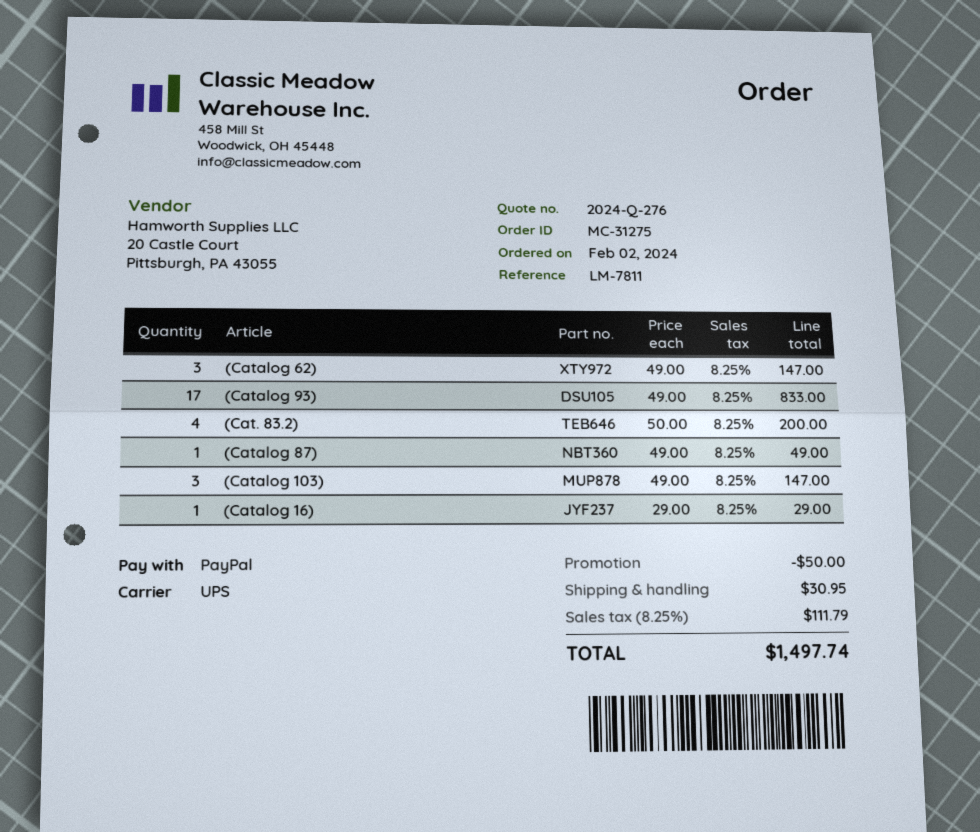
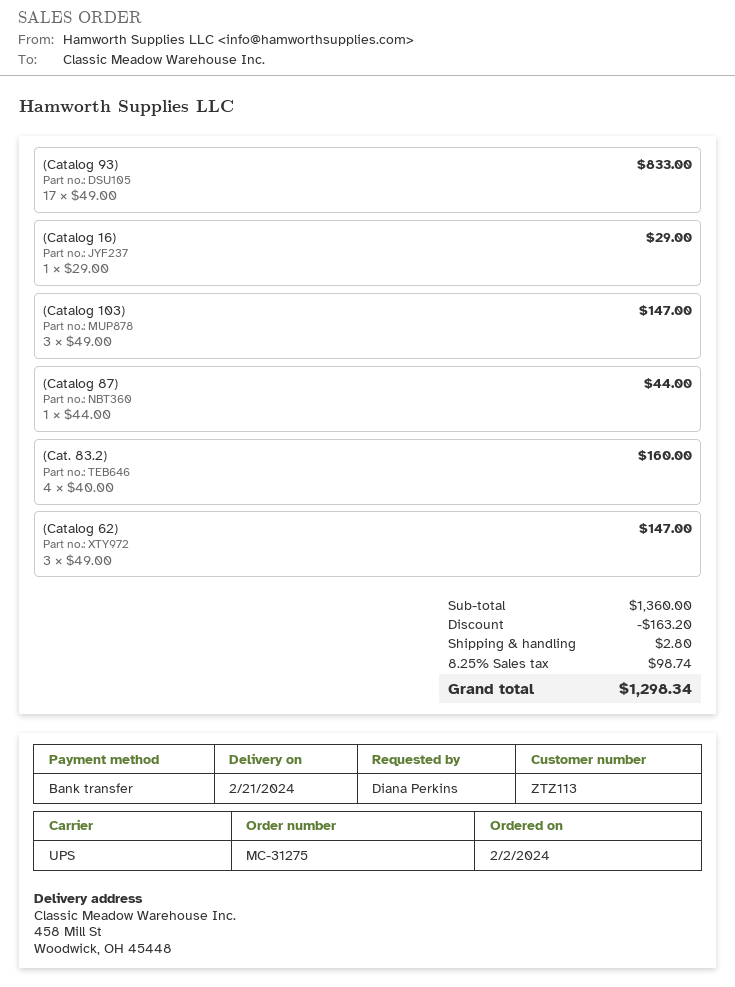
payment method: PayPal -> bank transfer
(Cat. 83.2): 4 x 50.00 = 200.00 -> 4 x 40.00 = 160.00
(Catalog 87): 1 x 49.00 = 49.00 -> 1 x 44.00 = 44.00
discount: 50.00 -> 163.20
shipping: 30.95 -> 2.80
tax: 8.25% = 111.79 -> 8.25% = 98.74
total: 1497.74 -> 1298.34

